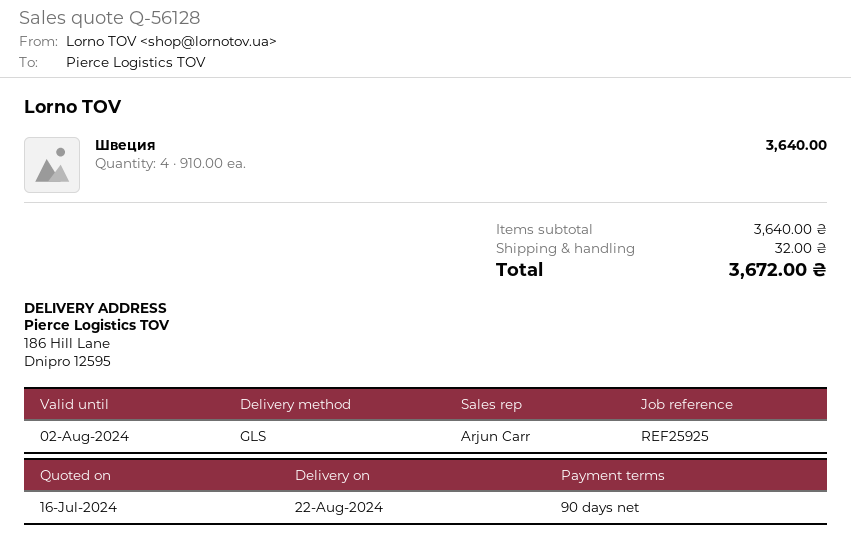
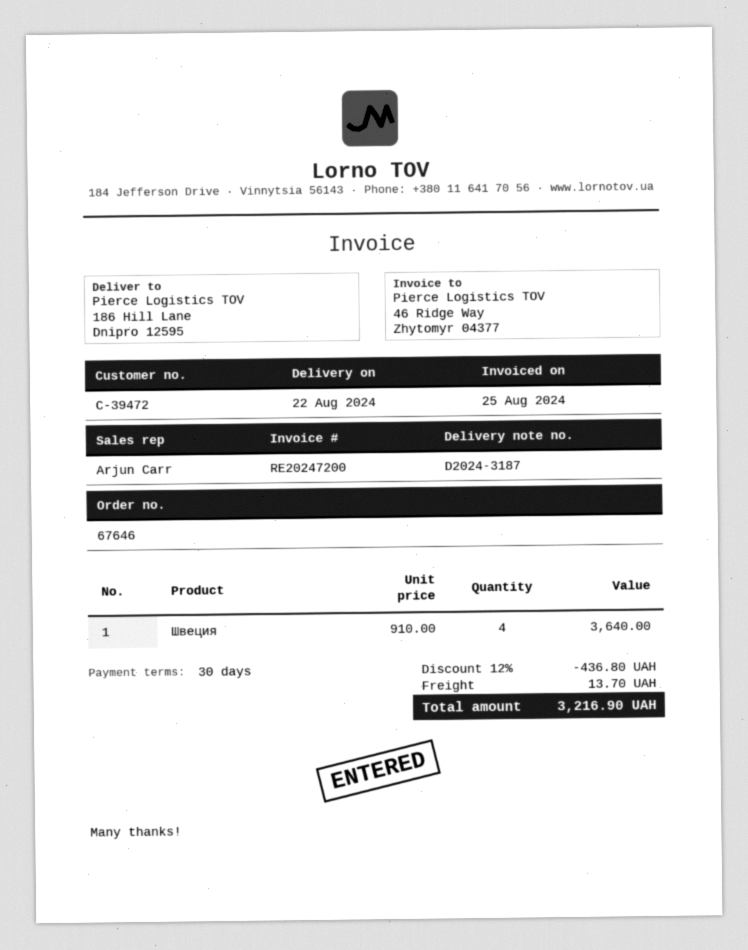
payment terms: 90 days -> 30 days
discount: none -> 12% = 436.80
shipping: 32.00 -> 13.70
total: 3672.00 -> 3216.90

